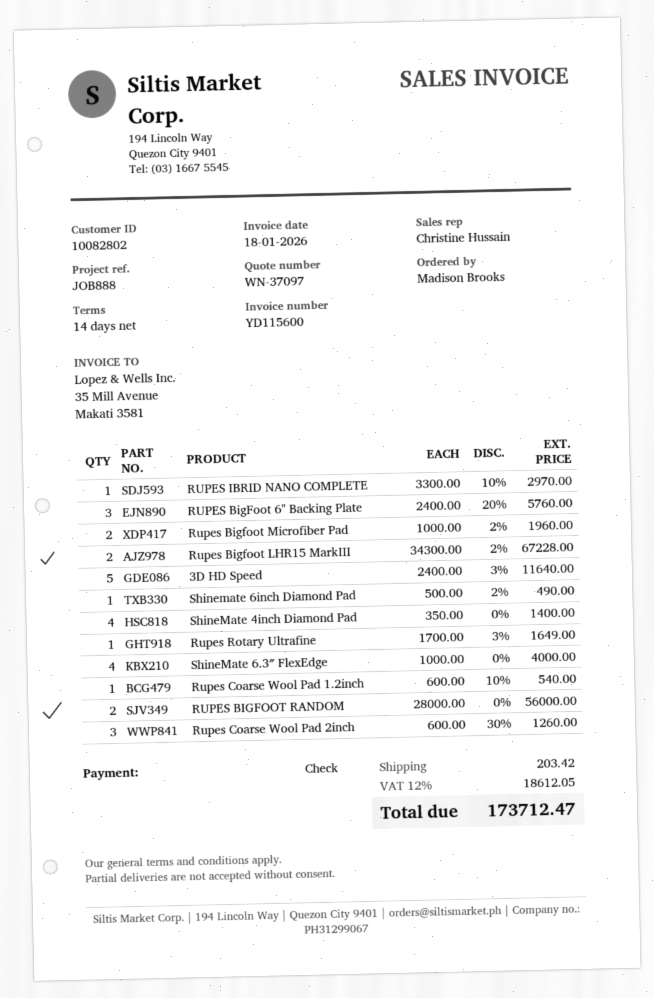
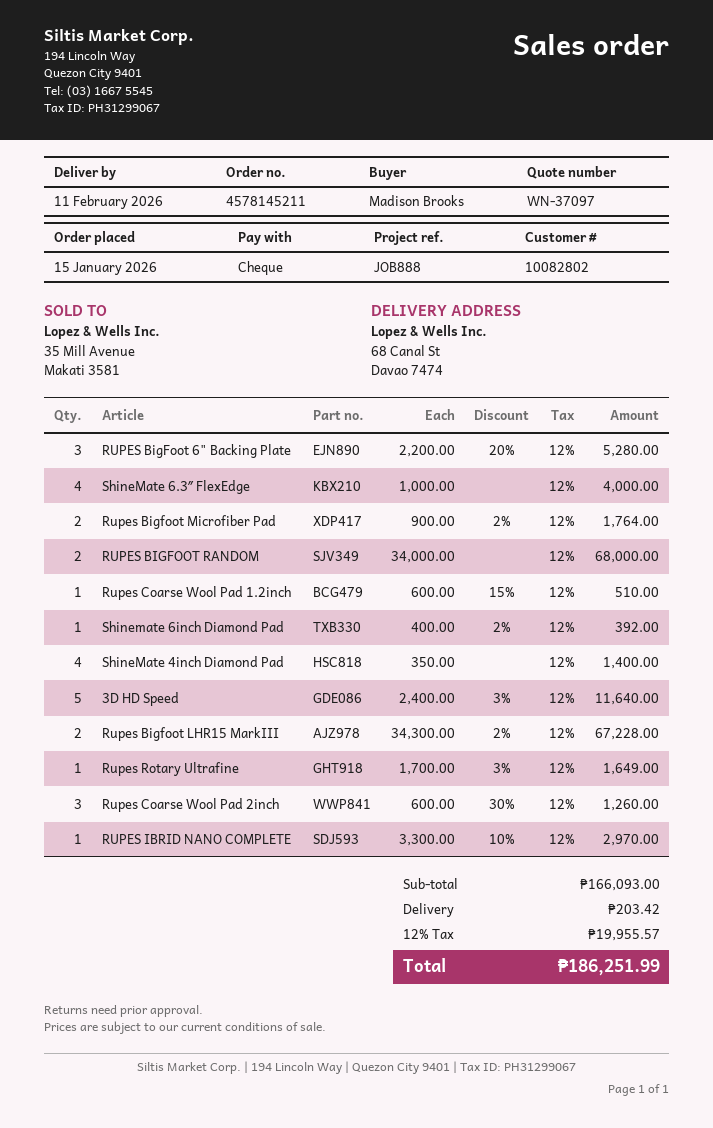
RUPES BigFoot 6" Backing Plate: 3 x 2400.00 - 20% = 5760.00 -> 3 x 2200.00 - 20% = 5280.00
Rupes Bigfoot Microfiber Pad: 2 x 1000.00 - 2% = 1960.00 -> 2 x 900.00 - 2% = 1764.00
Shinemate 6inch Diamond Pad: 1 x 500.00 - 2% = 490.00 -> 1 x 400.00 - 2% = 392.00
Rupes Coarse Wool Pad 1.2inch: 1 x 600.00 - 10% = 540.00 -> 1 x 600.00 - 15% = 510.00
RUPES BIGFOOT RANDOM: 2 x 28000.00 = 56000.00 -> 2 x 34000.00 = 68000.00
tax: 12% = 18612.05 -> 12% = 19955.57
total: 173712.47 -> 186251.99

